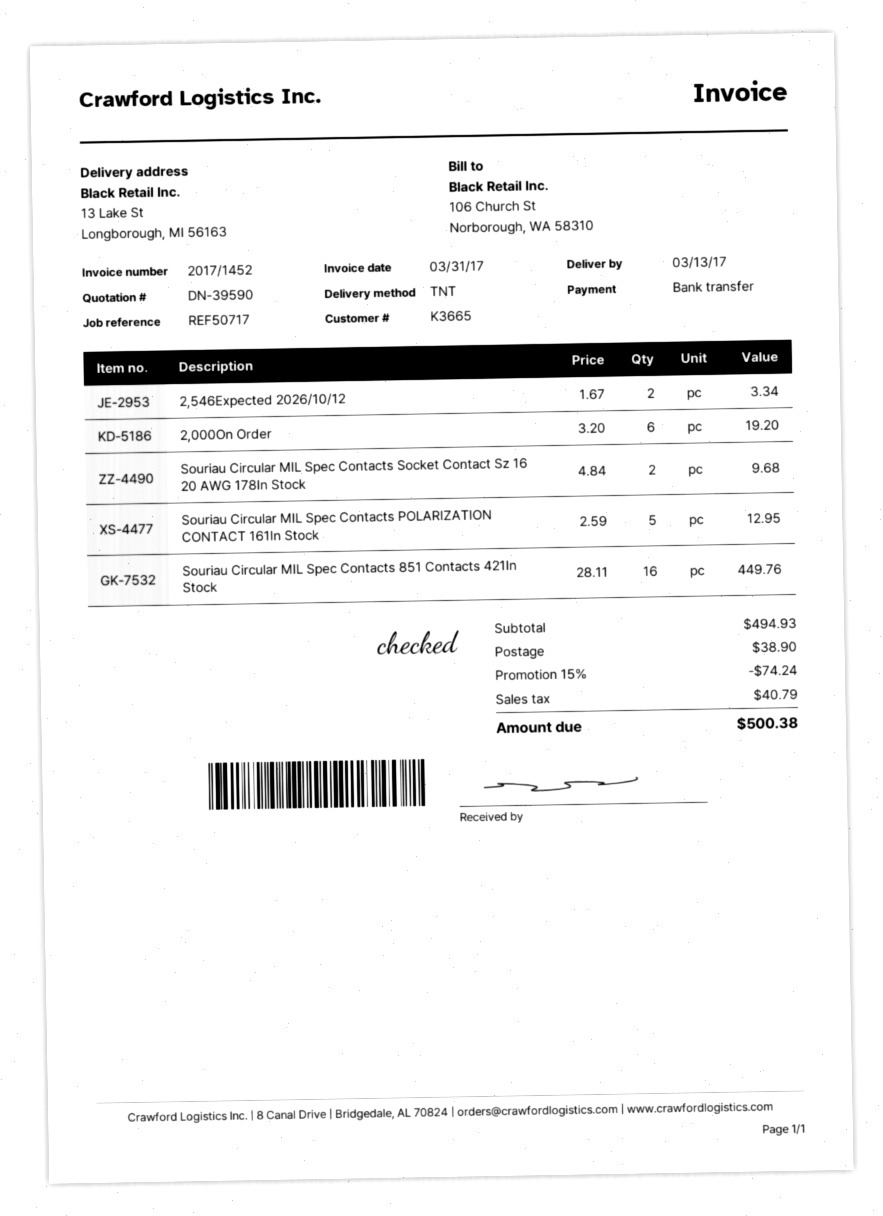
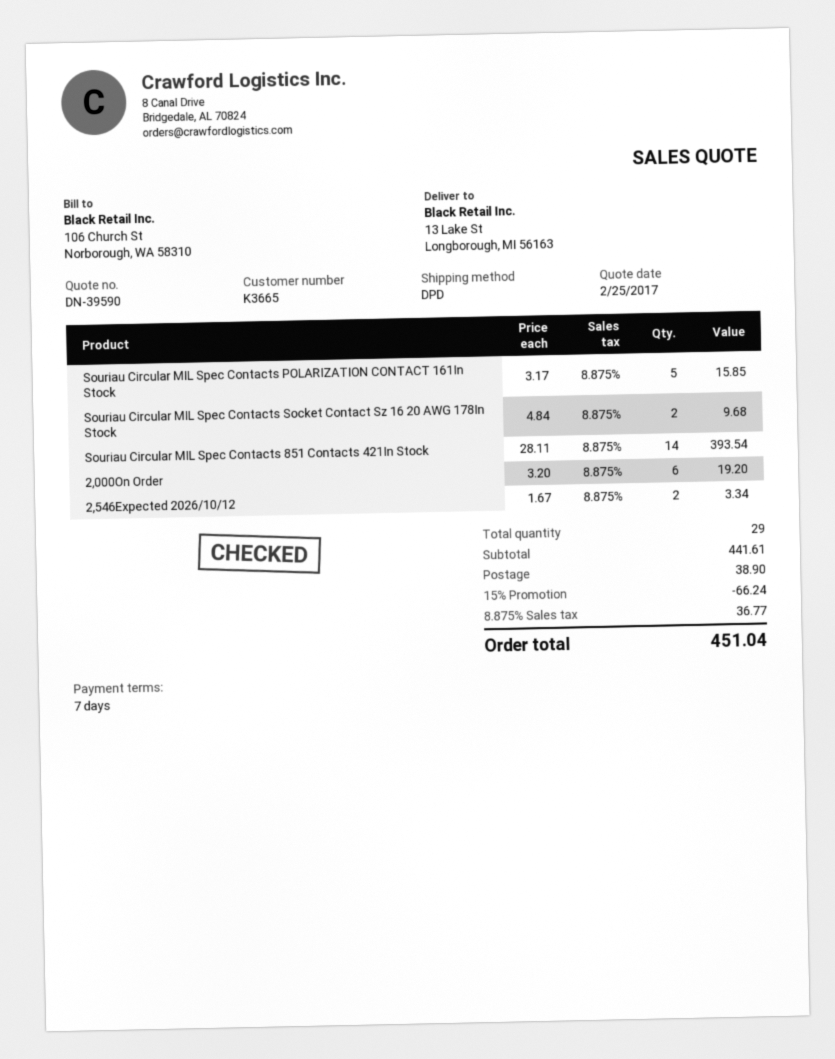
shipping method: TNT -> DPD
Souriau Circular MIL Spec Contacts POLARIZATION CONTACT 161In Stock: 5 x 2.59 = 12.95 -> 5 x 3.17 = 15.85
Souriau Circular MIL Spec Contacts 851 Contacts 421In Stock: 16 x 28.11 = 449.76 -> 14 x 28.11 = 393.54
subtotal: 494.93 -> 441.61
discount: 15% = 74.24 -> 15% = 66.24
tax: 40.79 -> 36.77
total: 500.38 -> 451.04

